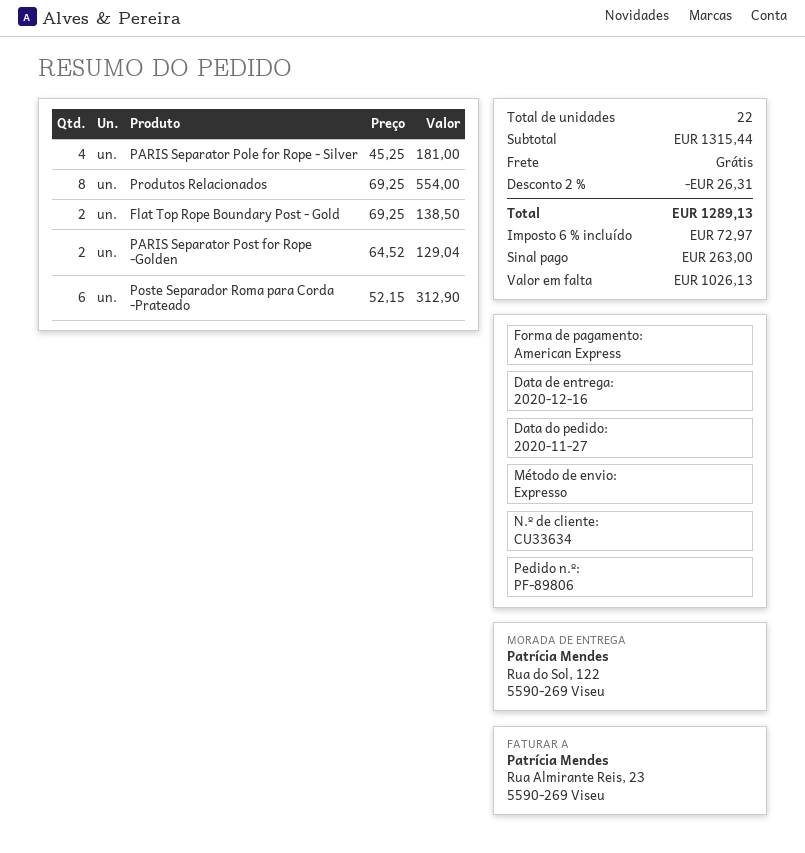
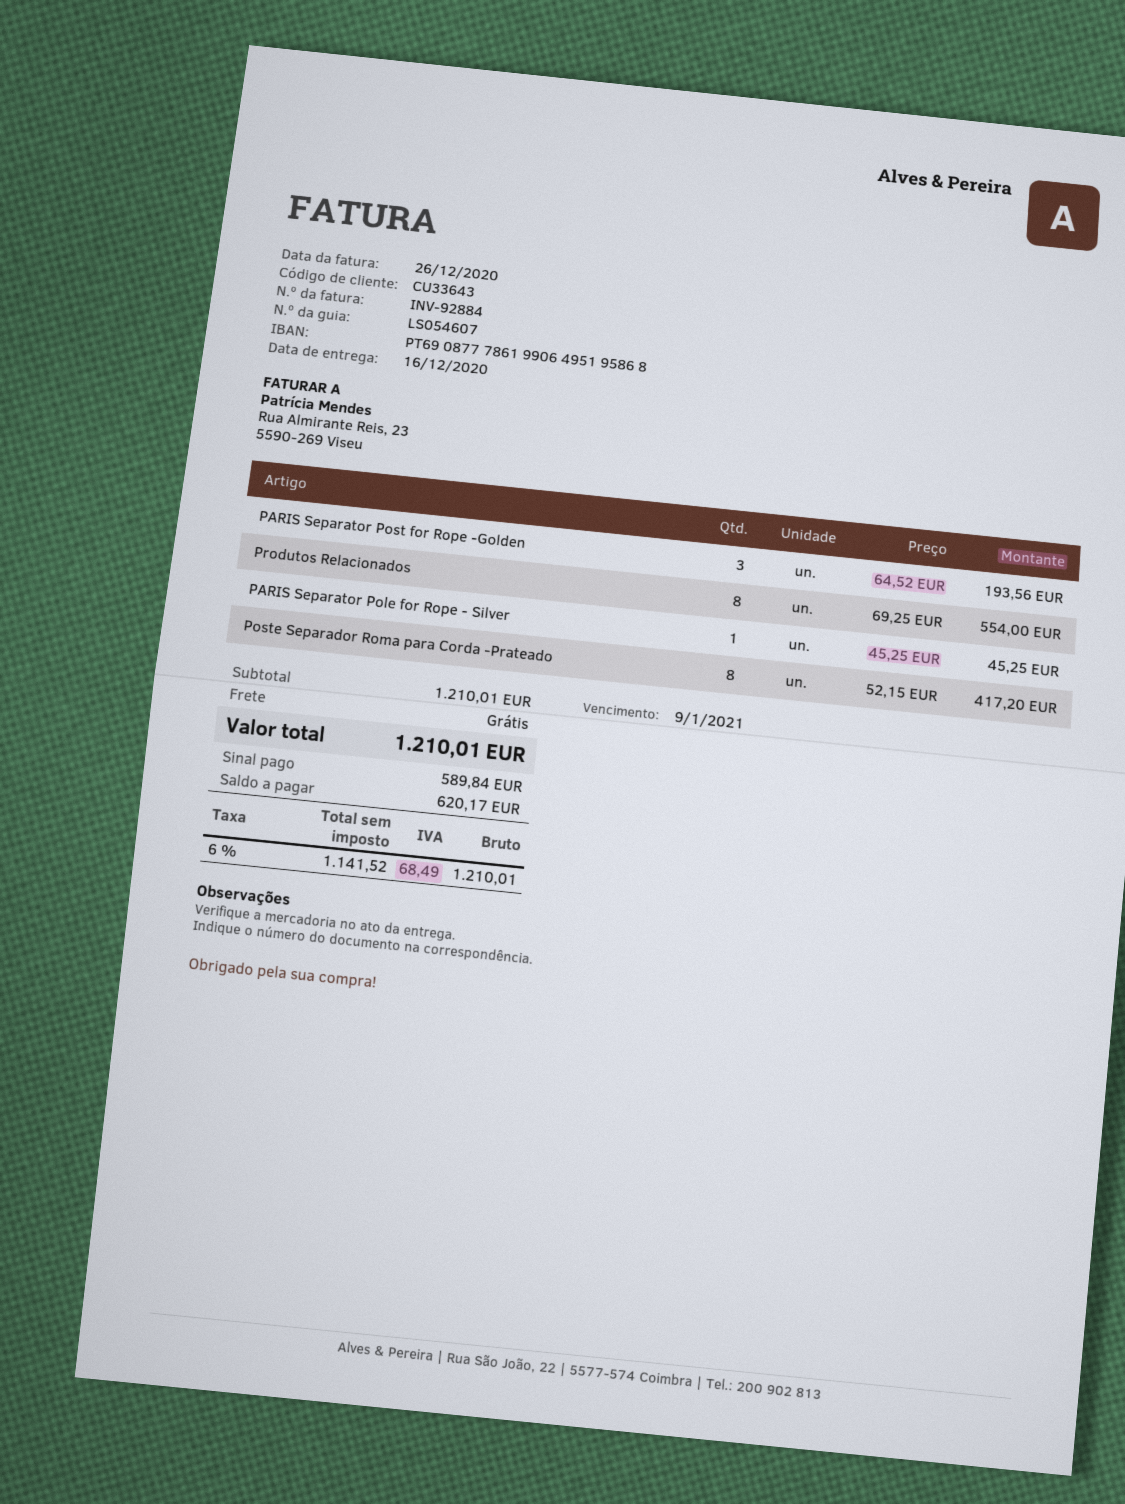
customer number: CU33634 -> CU33643
PARIS Separator Pole for Rope - Silver: 4 x 45.25 = 181.00 -> 1 x 45.25 = 45.25
Flat Top Rope Boundary Post - Gold: 2 x 69.25 = 138.50 -> none
PARIS Separator Post for Rope -Golden: 2 x 64.52 = 129.04 -> 3 x 64.52 = 193.56
Poste Separador Roma para Corda -Prateado: 6 x 52.15 = 312.90 -> 8 x 52.15 = 417.20
subtotal: 1315.44 -> 1210.01
discount: 2% = 26.31 -> none
tax: 6% = 72.97 -> 6% = 68.49
total: 1289.13 -> 1210.01
deposit: 263.00 -> 589.84
balance: 1026.13 -> 620.17

